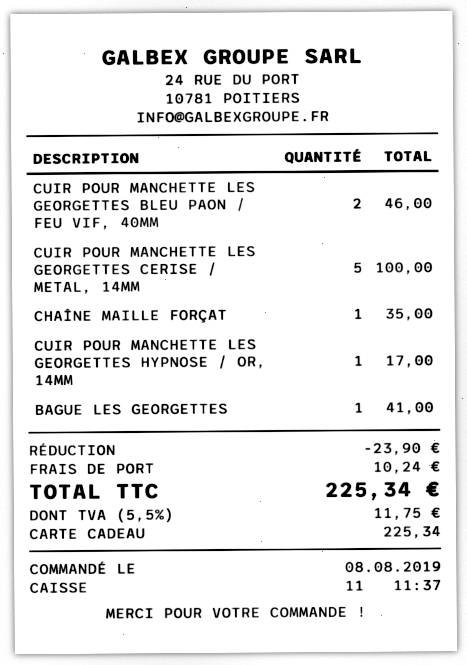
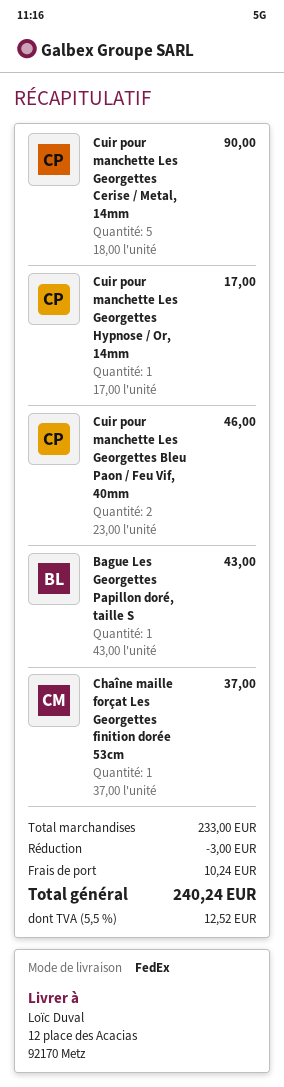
CUIR POUR MANCHETTE LES GEORGETTES CERISE / METAL, 14MM: 5 for 100.00 -> 5 for 90.00
CHAÎNE MAILLE FORÇAT: 1 for 35.00 -> 1 for 37.00
BAGUE LES GEORGETTES: 1 for 41.00 -> 1 for 43.00
discount: 23.90 -> 3.00
tax: 5.5% = 11.75 -> 5.5% = 12.52
total: 225.34 -> 240.24

